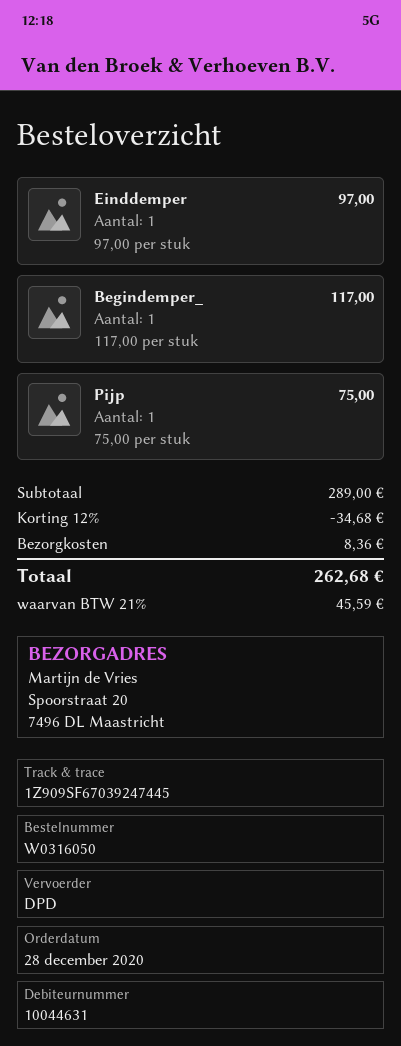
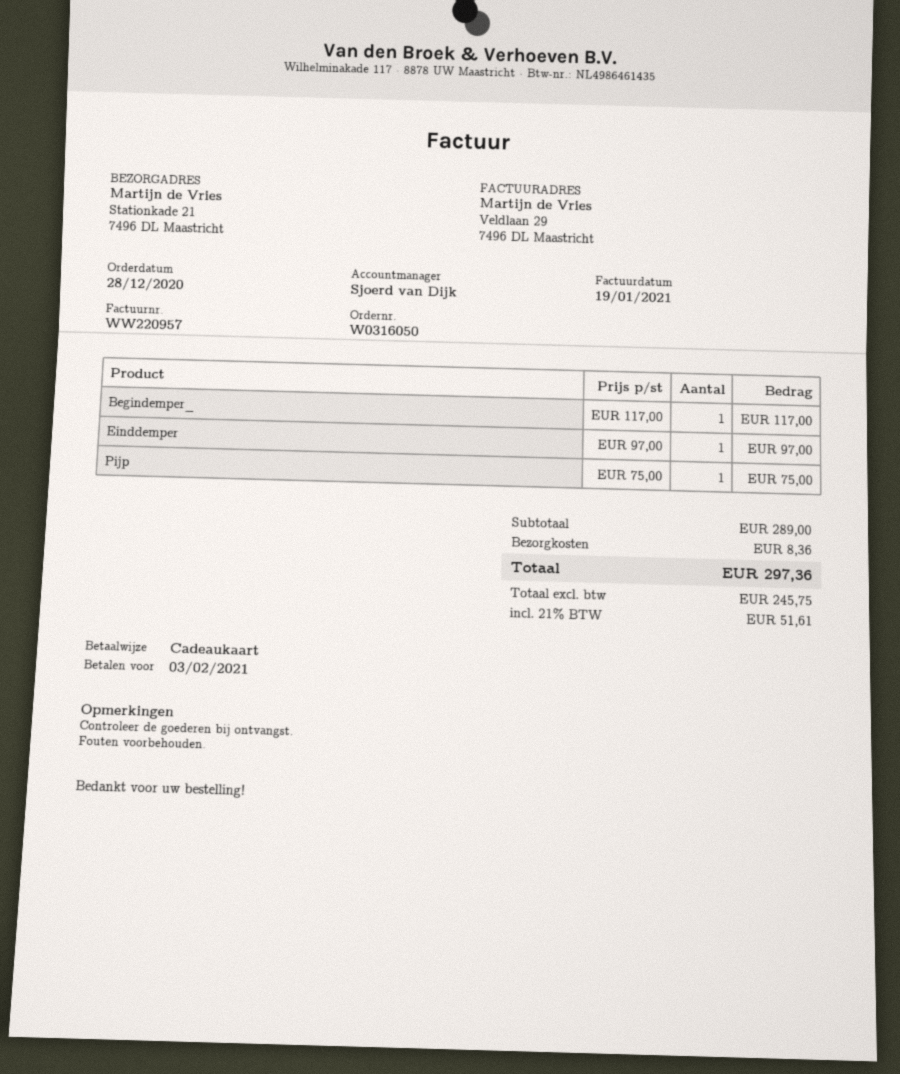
ship to: Spoorstraat 20, 7496 DL Maastricht -> Stationkade 21, 7496 DL Maastricht
discount: 12% = 34.68 -> none
tax: 21% = 45.59 -> 21% = 51.61
total: 262.68 -> 297.36

